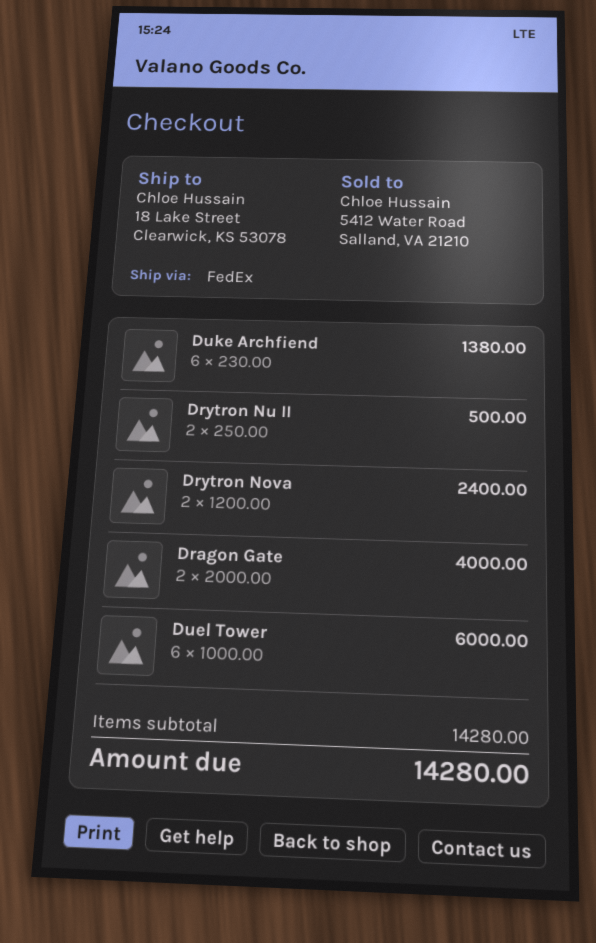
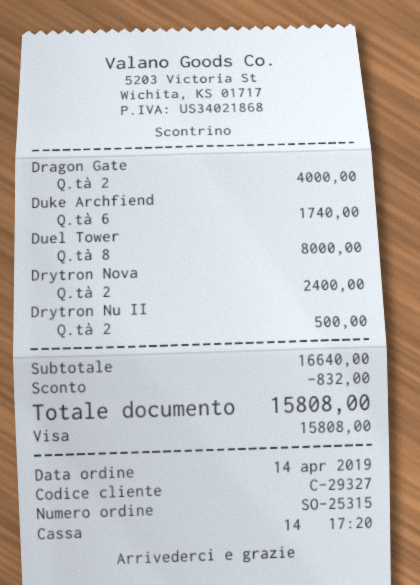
Duke Archfiend: 6 for 1380.00 -> 6 for 1740.00
Duel Tower: 6 for 6000.00 -> 8 for 8000.00
subtotal: 14280.00 -> 16640.00
discount: none -> 832.00
total: 14280.00 -> 15808.00

